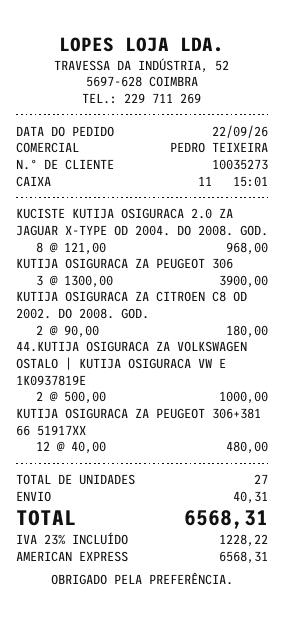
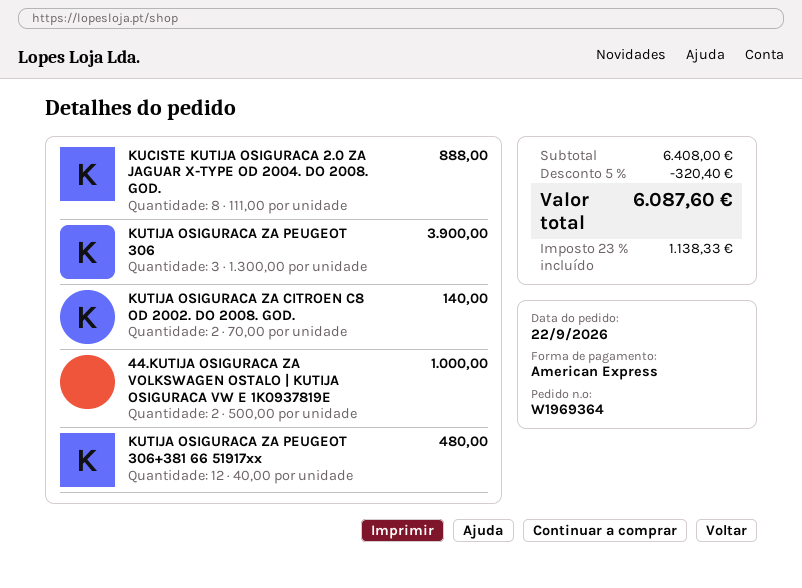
KUCISTE KUTIJA OSIGURACA 2.0 ZA JAGUAR X-TYPE OD 2004. DO 2008. GOD.: 8 x 121.00 = 968.00 -> 8 x 111.00 = 888.00
KUTIJA OSIGURACA ZA CITROEN C8 OD 2002. DO 2008. GOD.: 2 x 90.00 = 180.00 -> 2 x 70.00 = 140.00
discount: none -> 5% = 320.40
shipping: 40.31 -> none
tax: 23% = 1228.22 -> 23% = 1138.33
total: 6568.31 -> 6087.60

